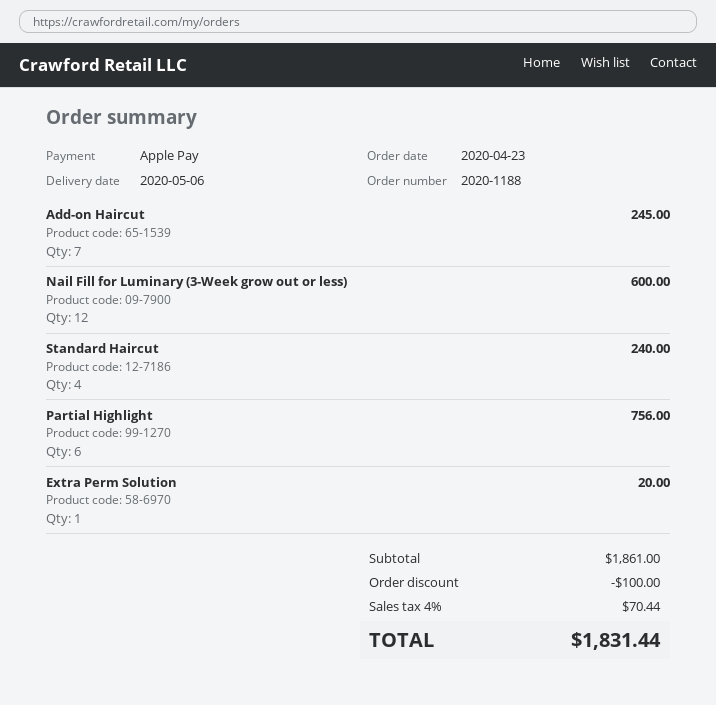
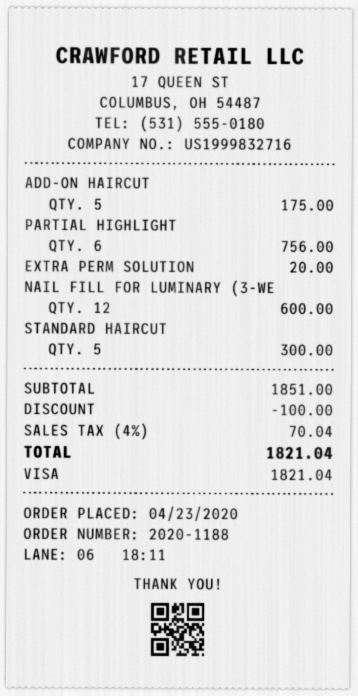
payment method: Apple Pay -> Visa
Add-on Haircut: 7 for 245.00 -> 5 for 175.00
Standard Haircut: 4 for 240.00 -> 5 for 300.00
subtotal: 1861.00 -> 1851.00
tax: 4% = 70.44 -> 4% = 70.04
total: 1831.44 -> 1821.04

